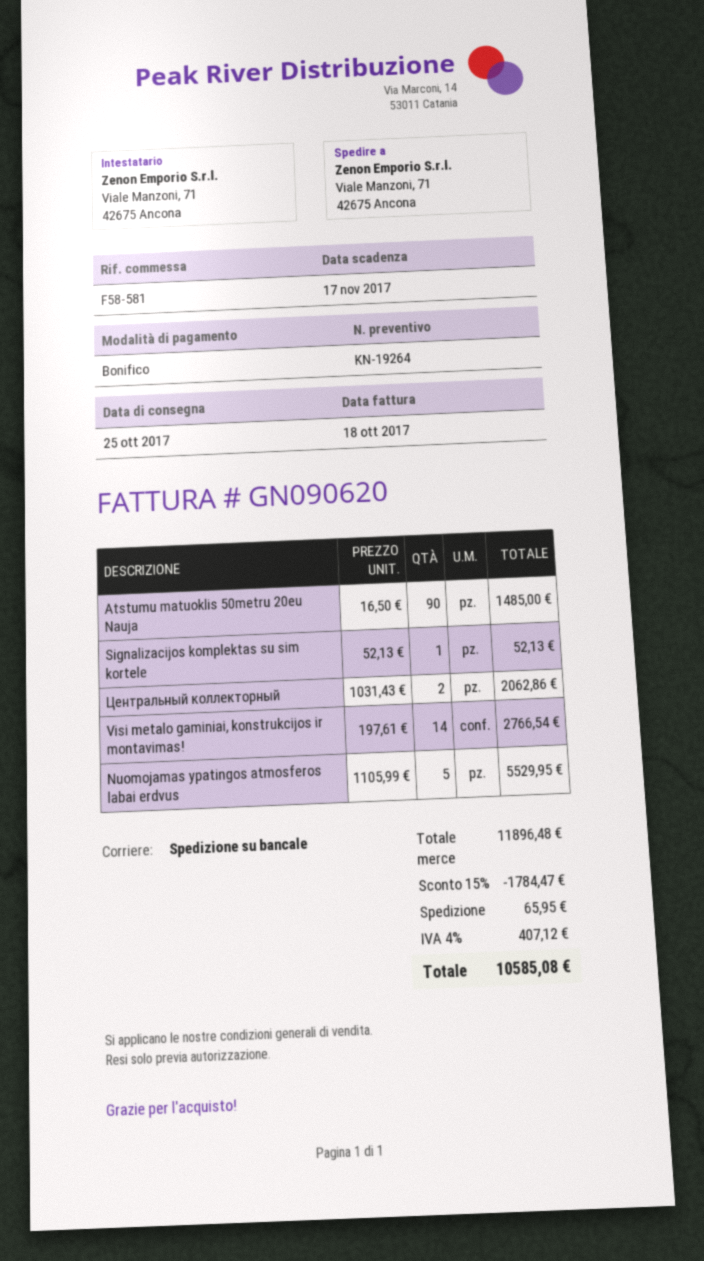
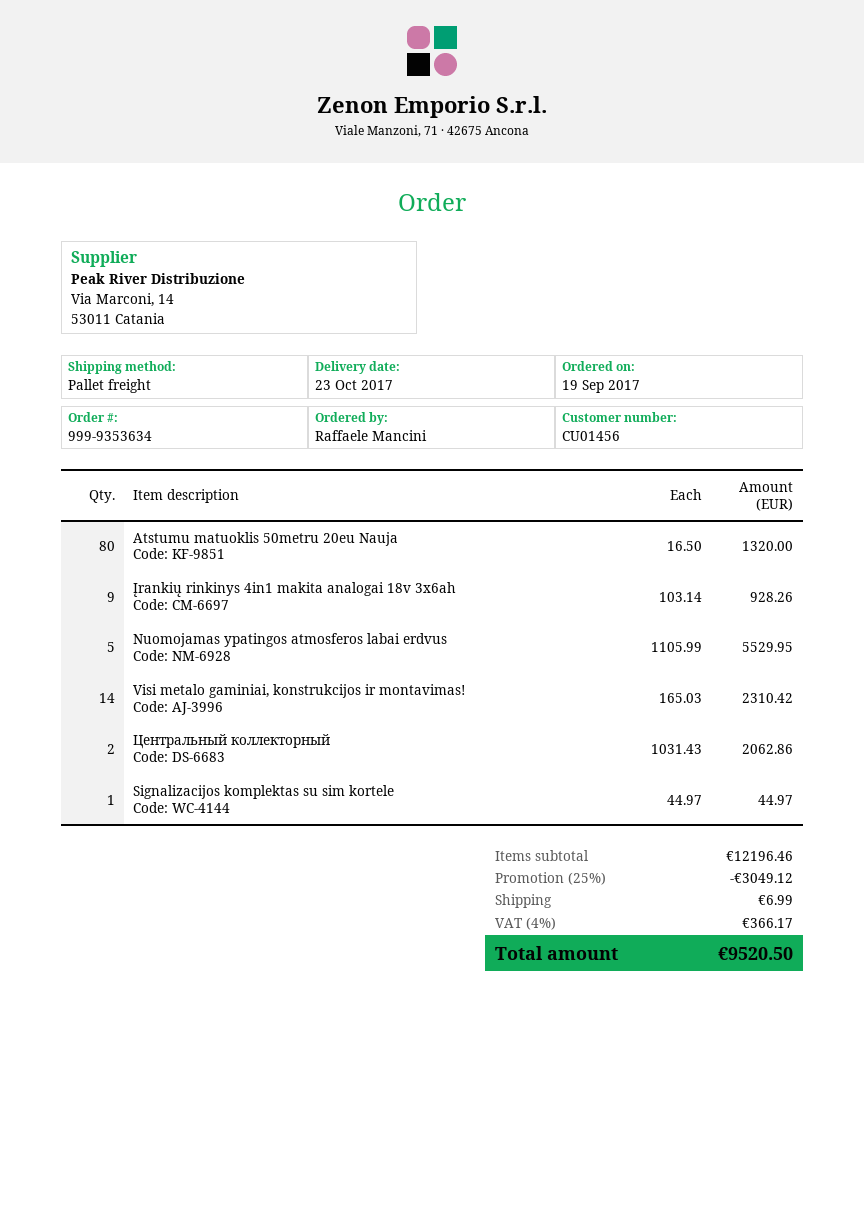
delivery date: 2017-10-25 -> 2017-10-23
Atstumu matuoklis 50metru 20eu Nauja: 90 x 16.50 = 1485.00 -> 80 x 16.50 = 1320.00
Signalizacijos komplektas su sim kortele: 1 x 52.13 = 52.13 -> 1 x 44.97 = 44.97
Visi metalo gaminiai, konstrukcijos ir montavimas!: 14 x 197.61 = 2766.54 -> 14 x 165.03 = 2310.42
Įrankių rinkinys 4in1 makita analogai 18v 3x6ah: none -> 9 x 103.14 = 928.26
subtotal: 11896.48 -> 12196.46
discount: 15% = 1784.47 -> 25% = 3049.12
shipping: 65.95 -> 6.99
tax: 4% = 407.12 -> 4% = 366.17
total: 10585.08 -> 9520.50

